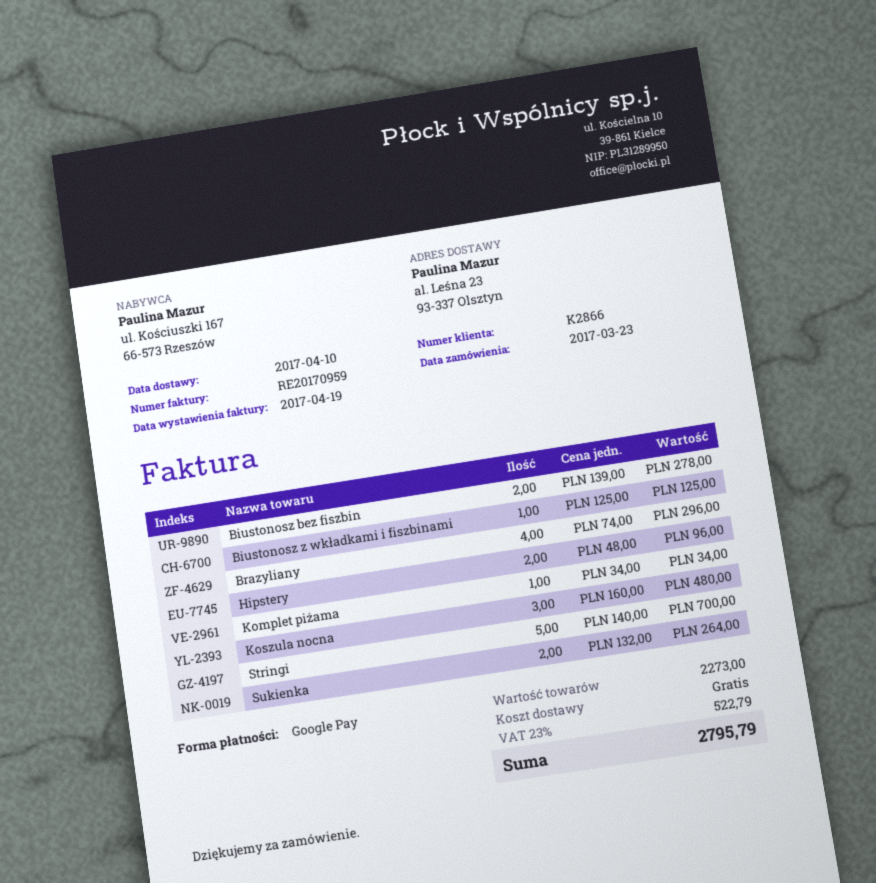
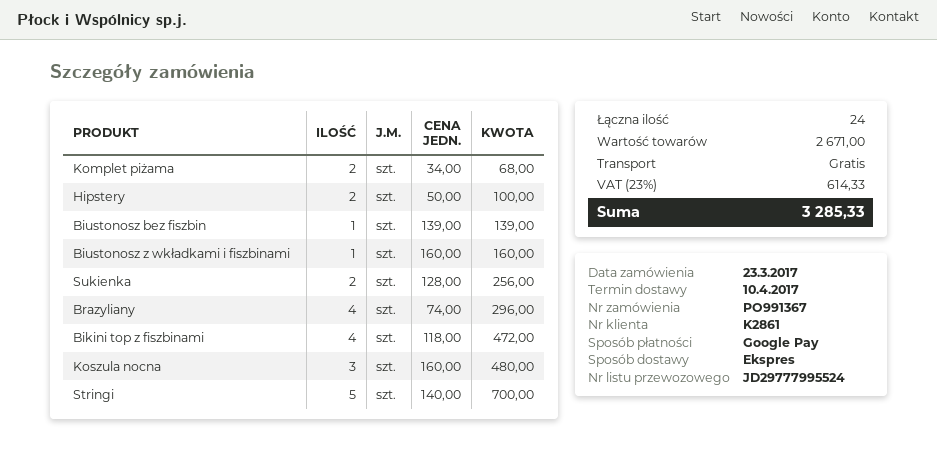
customer number: K2866 -> K2861
Biustonosz bez fiszbin: 2 x 139.00 = 278.00 -> 1 x 139.00 = 139.00
Biustonosz z wkładkami i fiszbinami: 1 x 125.00 = 125.00 -> 1 x 160.00 = 160.00
Hipstery: 2 x 48.00 = 96.00 -> 2 x 50.00 = 100.00
Komplet piżama: 1 x 34.00 = 34.00 -> 2 x 34.00 = 68.00
Sukienka: 2 x 132.00 = 264.00 -> 2 x 128.00 = 256.00
Bikini top z fiszbinami: none -> 4 x 118.00 = 472.00
subtotal: 2273.00 -> 2671.00
tax: 23% = 522.79 -> 23% = 614.33
total: 2795.79 -> 3285.33

